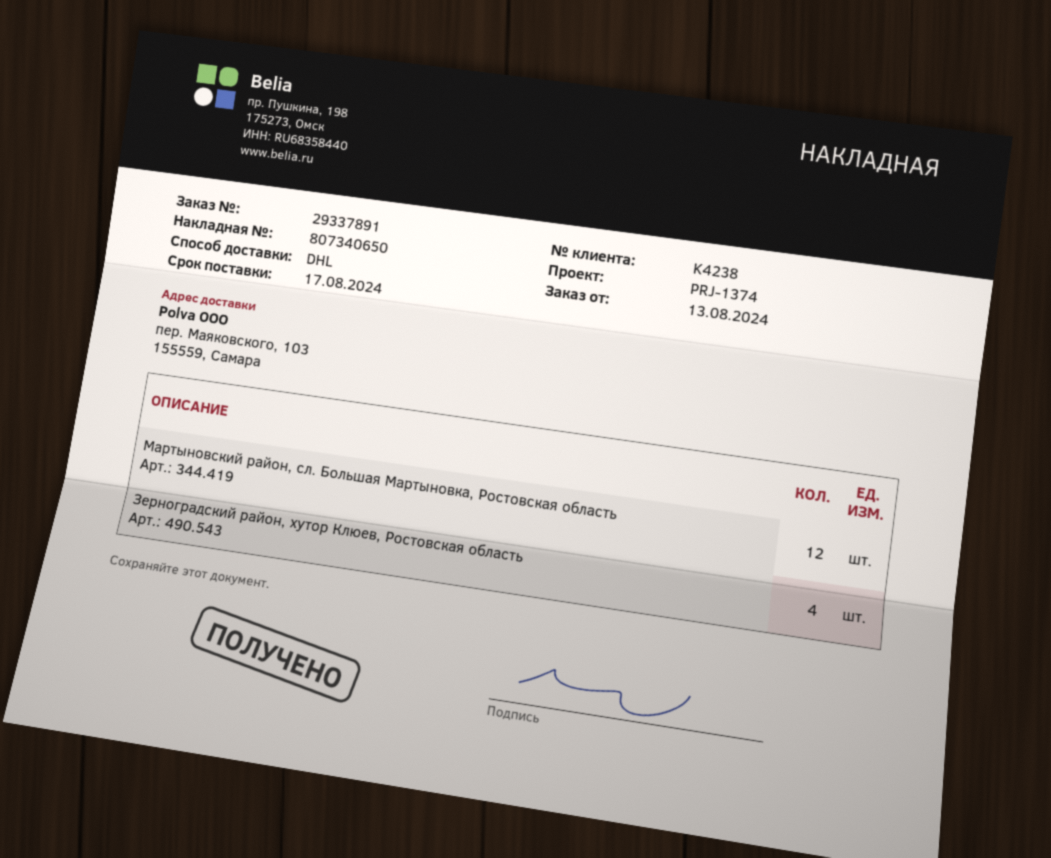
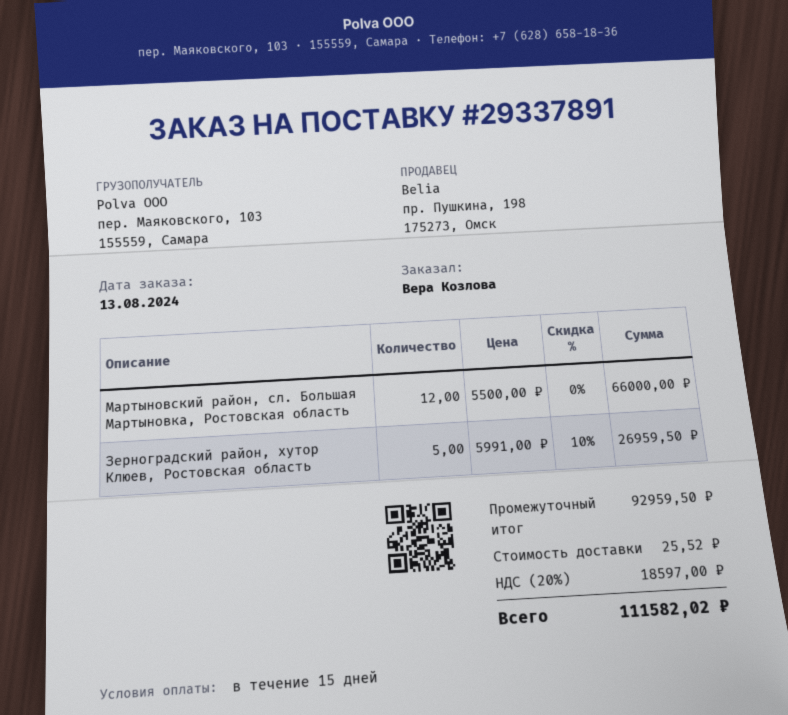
Зерноградский район, хутор Клюев, Ростовская область: 4 -> 5

